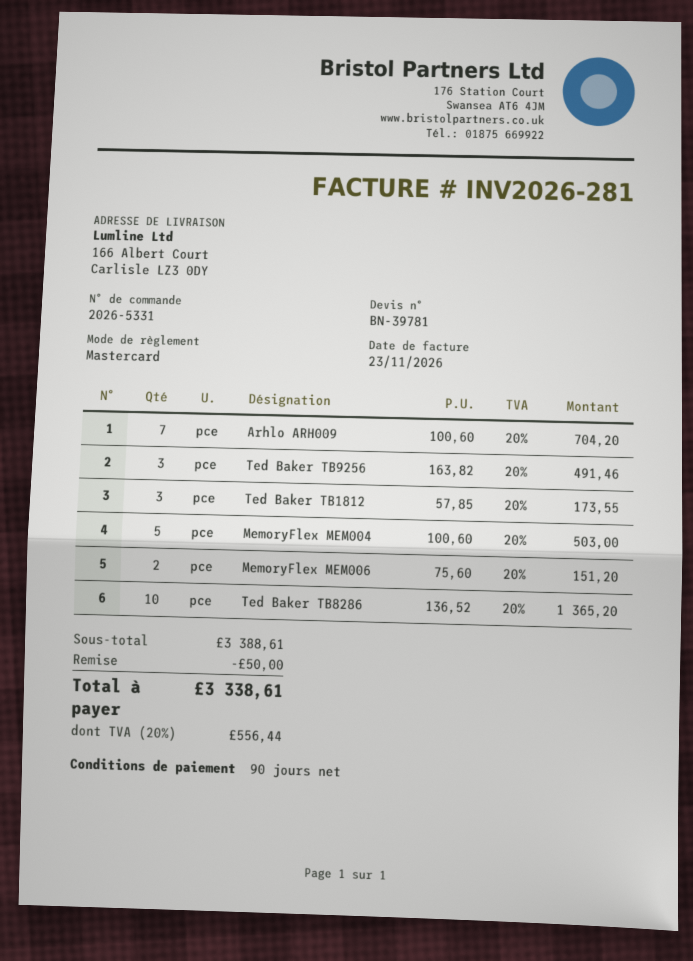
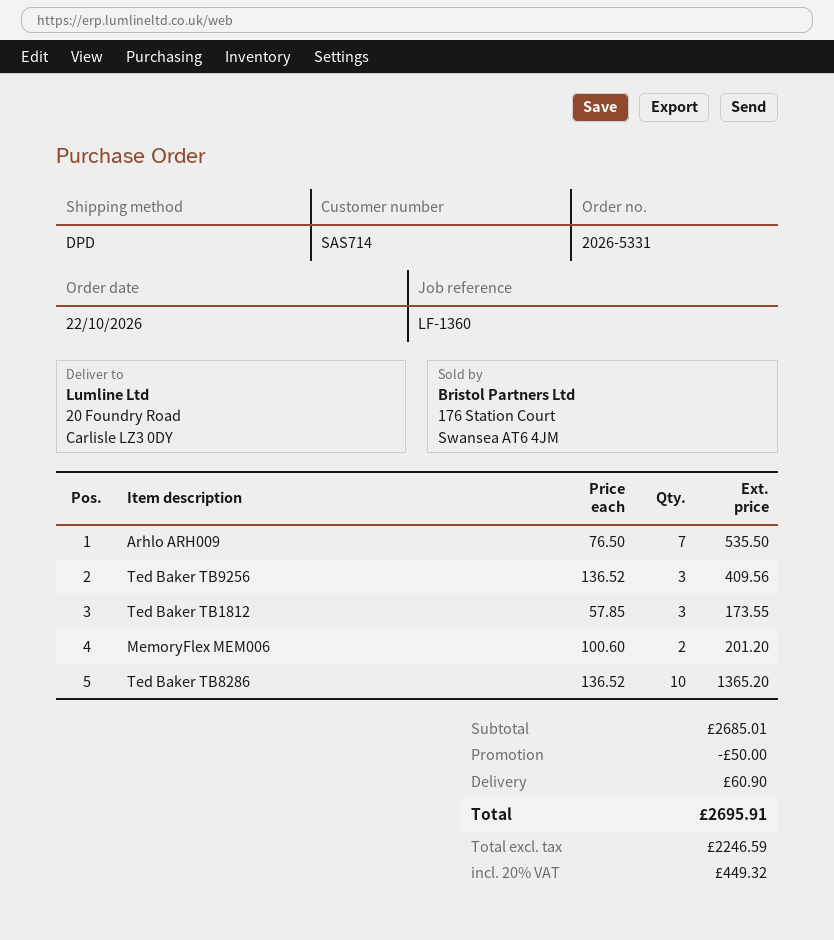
ship to: 166 Albert Court, Carlisle LZ3 0DY -> 20 Foundry Road, Carlisle LZ3 0DY
Arhlo ARH009: 7 x 100.60 = 704.20 -> 7 x 76.50 = 535.50
Ted Baker TB9256: 3 x 163.82 = 491.46 -> 3 x 136.52 = 409.56
MemoryFlex MEM004: 5 x 100.60 = 503.00 -> none
MemoryFlex MEM006: 2 x 75.60 = 151.20 -> 2 x 100.60 = 201.20
subtotal: 3388.61 -> 2685.01
shipping: none -> 60.90
tax: 20% = 556.44 -> 20% = 449.32
total: 3338.61 -> 2695.91

